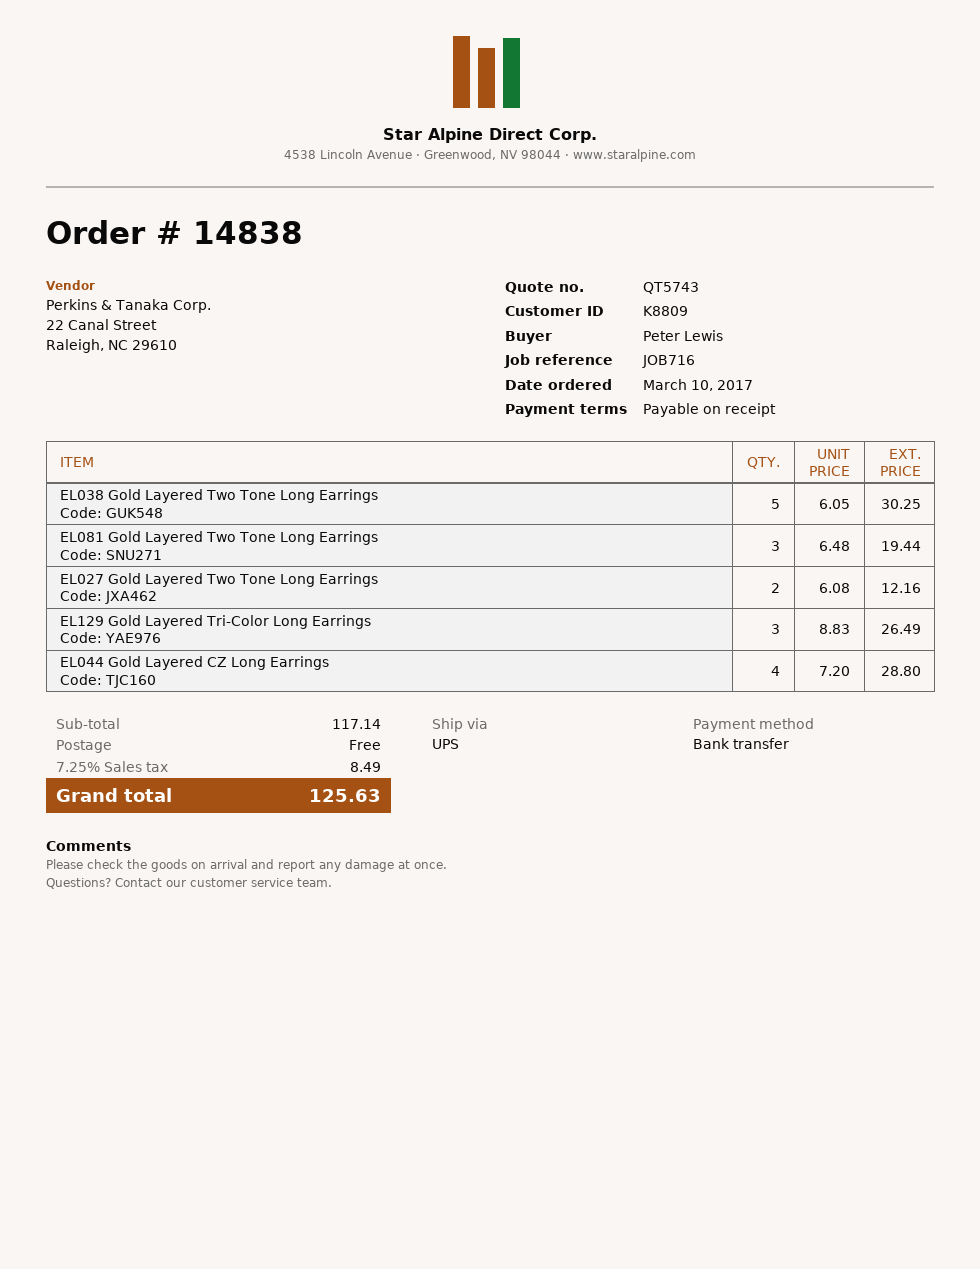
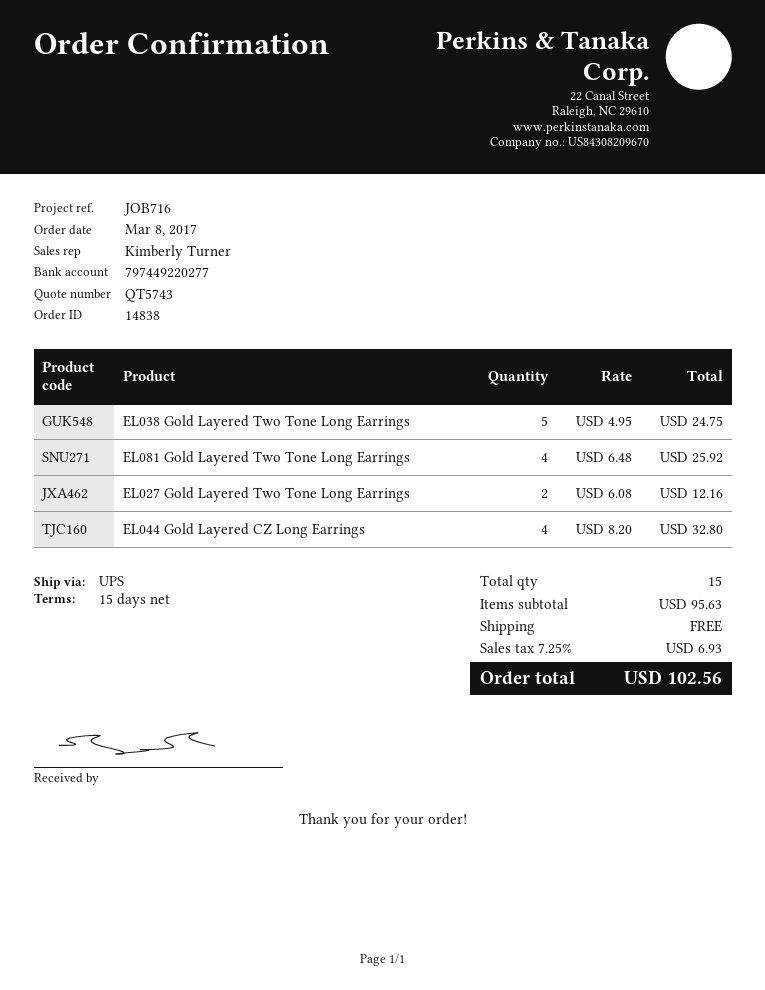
order date: 2017-03-10 -> 2017-03-08
payment terms: on receipt -> 15 days
EL038 Gold Layered Two Tone Long Earrings: 5 x 6.05 = 30.25 -> 5 x 4.95 = 24.75
EL081 Gold Layered Two Tone Long Earrings: 3 x 6.48 = 19.44 -> 4 x 6.48 = 25.92
EL129 Gold Layered Tri-Color Long Earrings: 3 x 8.83 = 26.49 -> none
EL044 Gold Layered CZ Long Earrings: 4 x 7.20 = 28.80 -> 4 x 8.20 = 32.80
subtotal: 117.14 -> 95.63
tax: 7.25% = 8.49 -> 7.25% = 6.93
total: 125.63 -> 102.56

